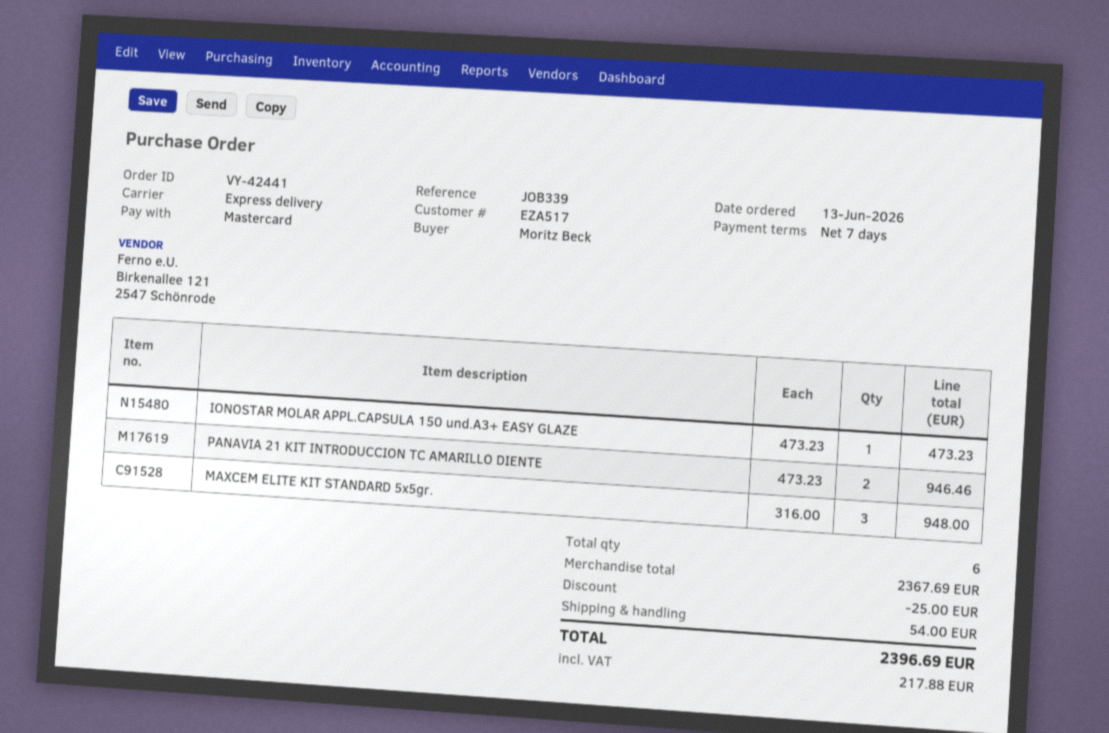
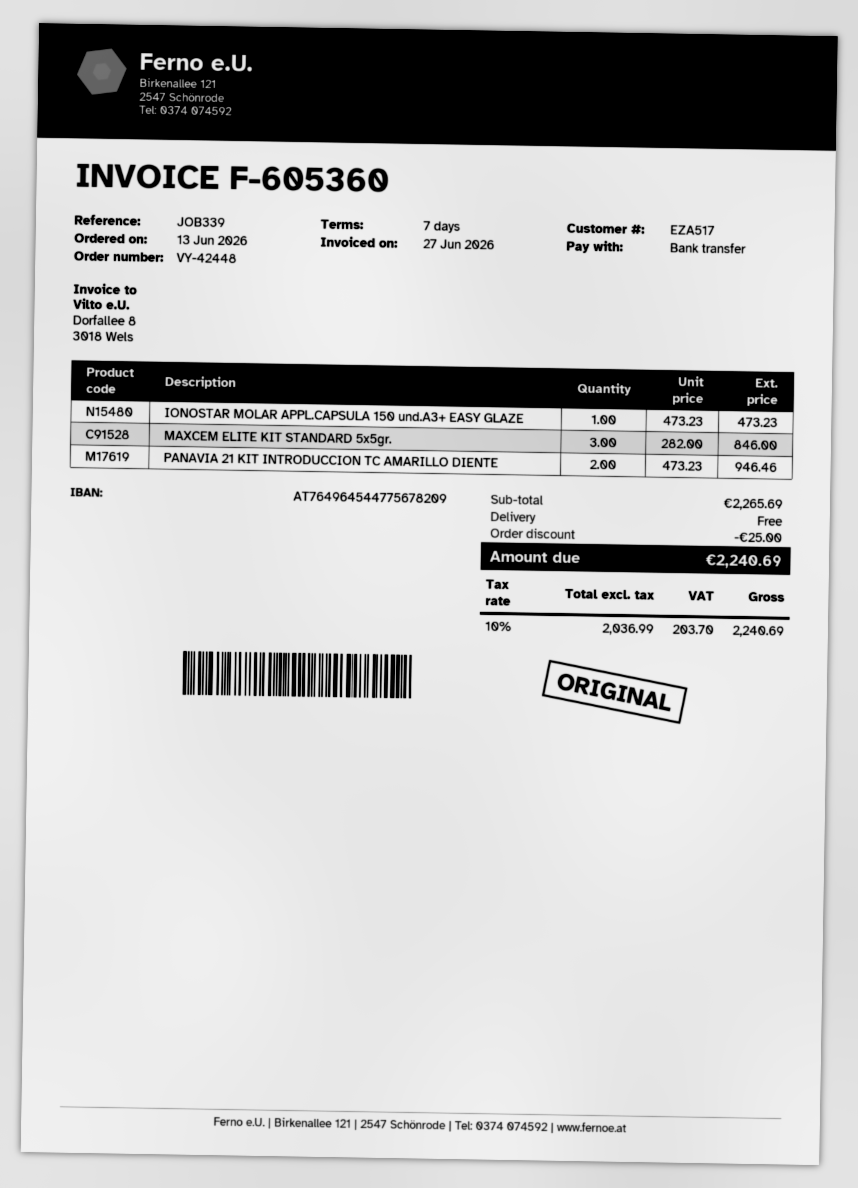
order number: VY-42441 -> VY-42448
payment method: Mastercard -> bank transfer
MAXCEM ELITE KIT STANDARD 5x5gr.: 3 x 316.00 = 948.00 -> 3 x 282.00 = 846.00
subtotal: 2367.69 -> 2265.69
shipping: 54.00 -> 0.00
tax: 217.88 -> 203.70
total: 2396.69 -> 2240.69

